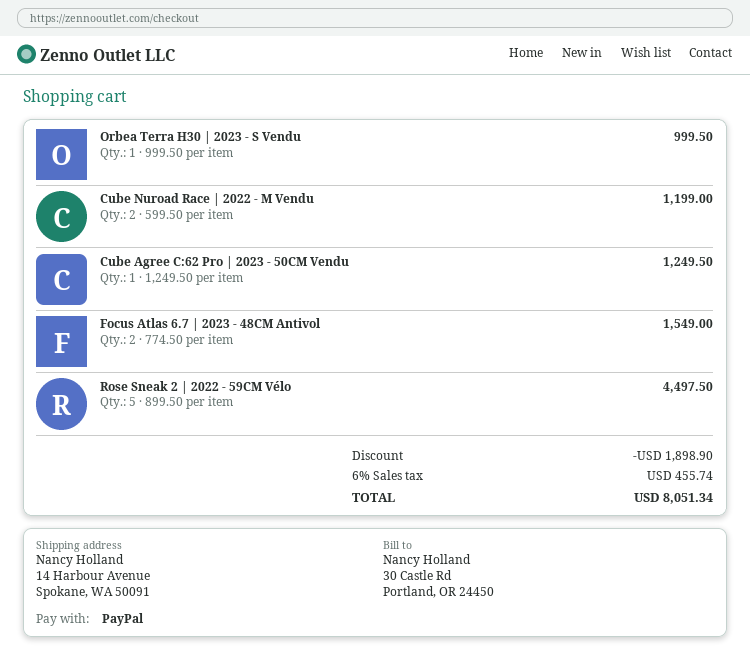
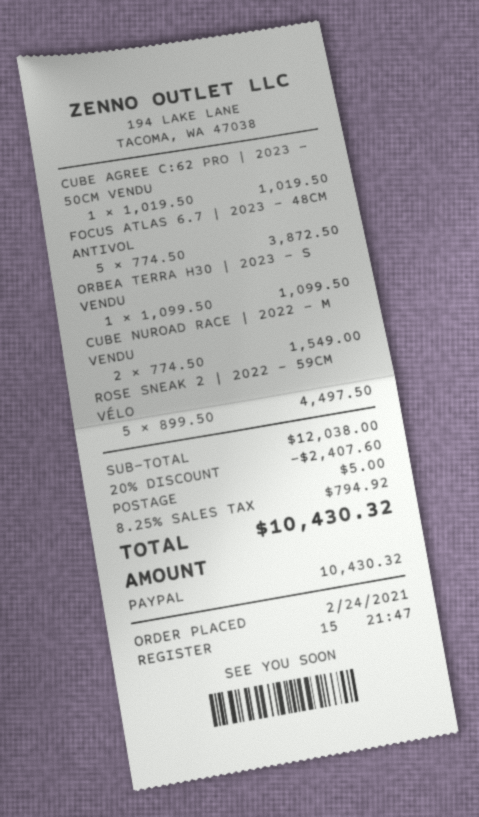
Orbea Terra H30 | 2023 - S Vendu: 1 x 999.50 = 999.50 -> 1 x 1099.50 = 1099.50
Cube Nuroad Race | 2022 - M Vendu: 2 x 599.50 = 1199.00 -> 2 x 774.50 = 1549.00
Cube Agree C:62 Pro | 2023 - 50CM Vendu: 1 x 1249.50 = 1249.50 -> 1 x 1019.50 = 1019.50
Focus Atlas 6.7 | 2023 - 48CM Antivol: 2 x 774.50 = 1549.00 -> 5 x 774.50 = 3872.50
discount: 1898.90 -> 2407.60
shipping: none -> 5.00
tax: 6% = 455.74 -> 8.25% = 794.92
total: 8051.34 -> 10430.32

